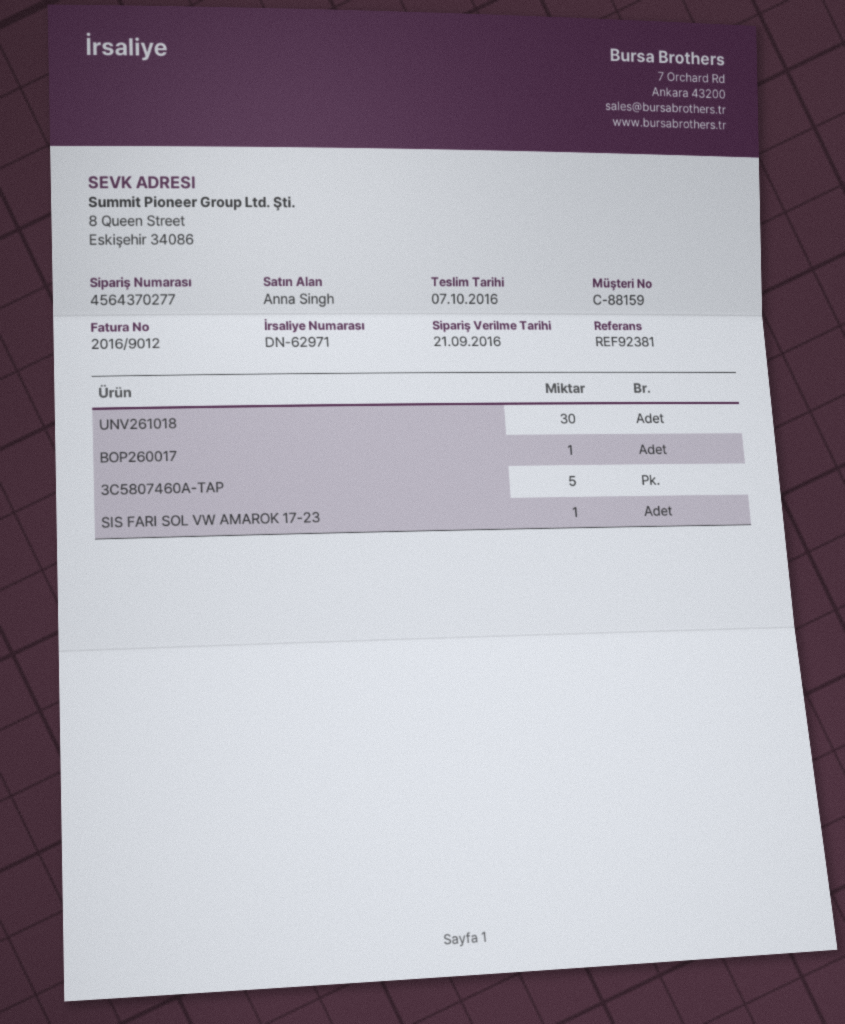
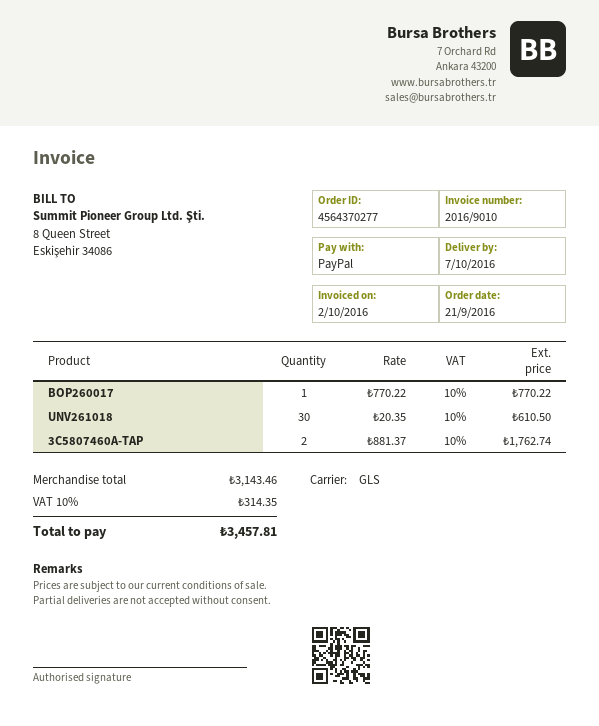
invoice number: 2016/9012 -> 2016/9010
3C5807460A-TAP: 5 -> 2
SIS FARI SOL VW AMAROK 17-23: 1 -> none

